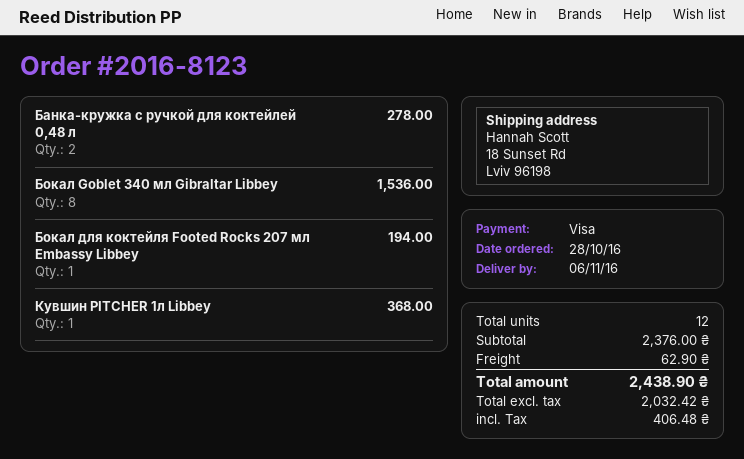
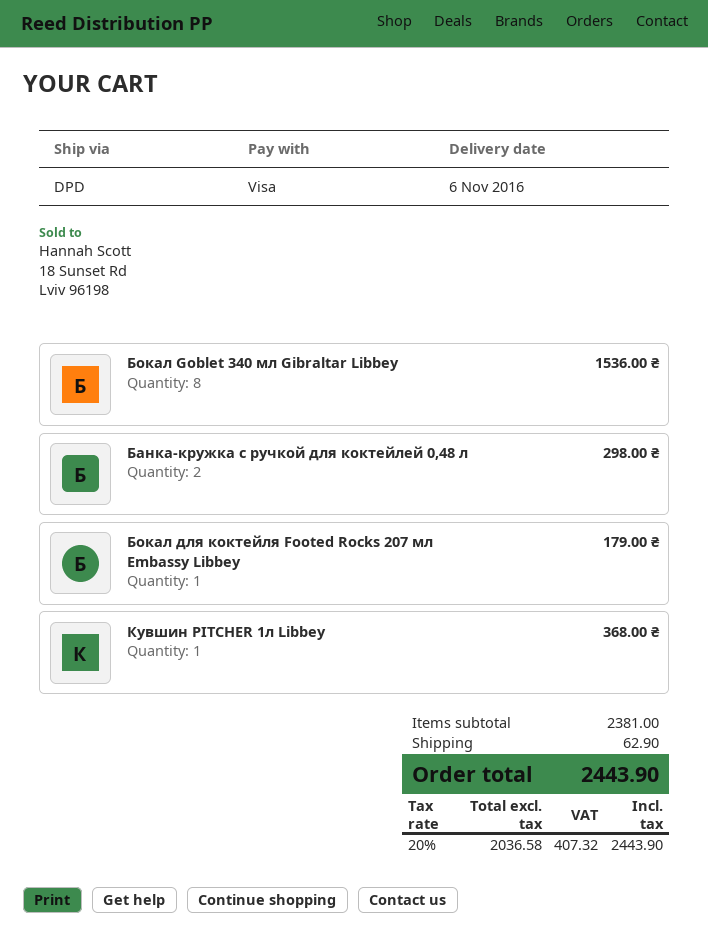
Банка-кружка c ручкой для коктейлей 0,48 л: 2 for 278.00 -> 2 for 298.00
Бокал для коктейля Footed Rocks 207 мл Embassy Libbey: 1 for 194.00 -> 1 for 179.00
subtotal: 2376.00 -> 2381.00
net: 2032.42 -> 2036.58
tax: 406.48 -> 407.32
total: 2438.90 -> 2443.90

